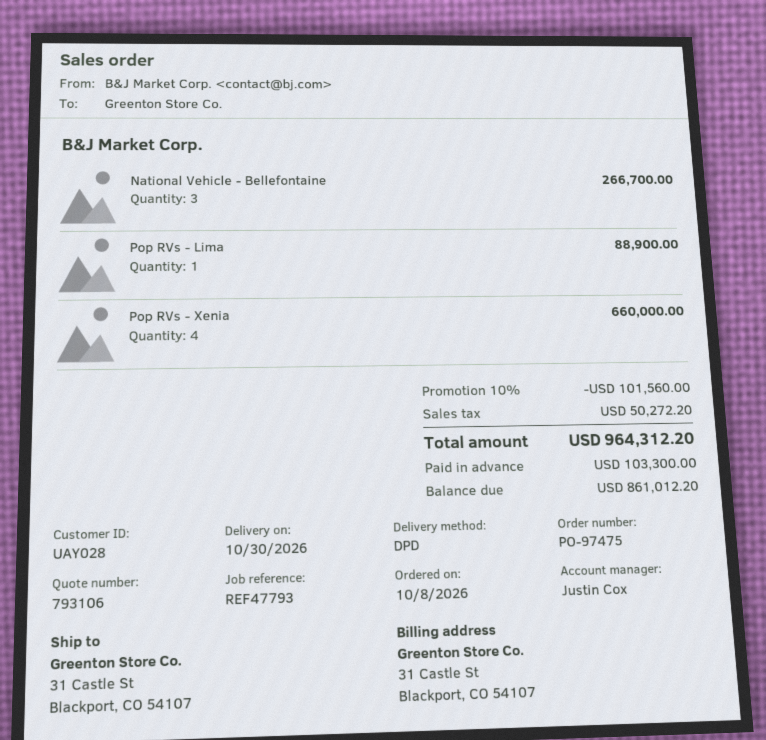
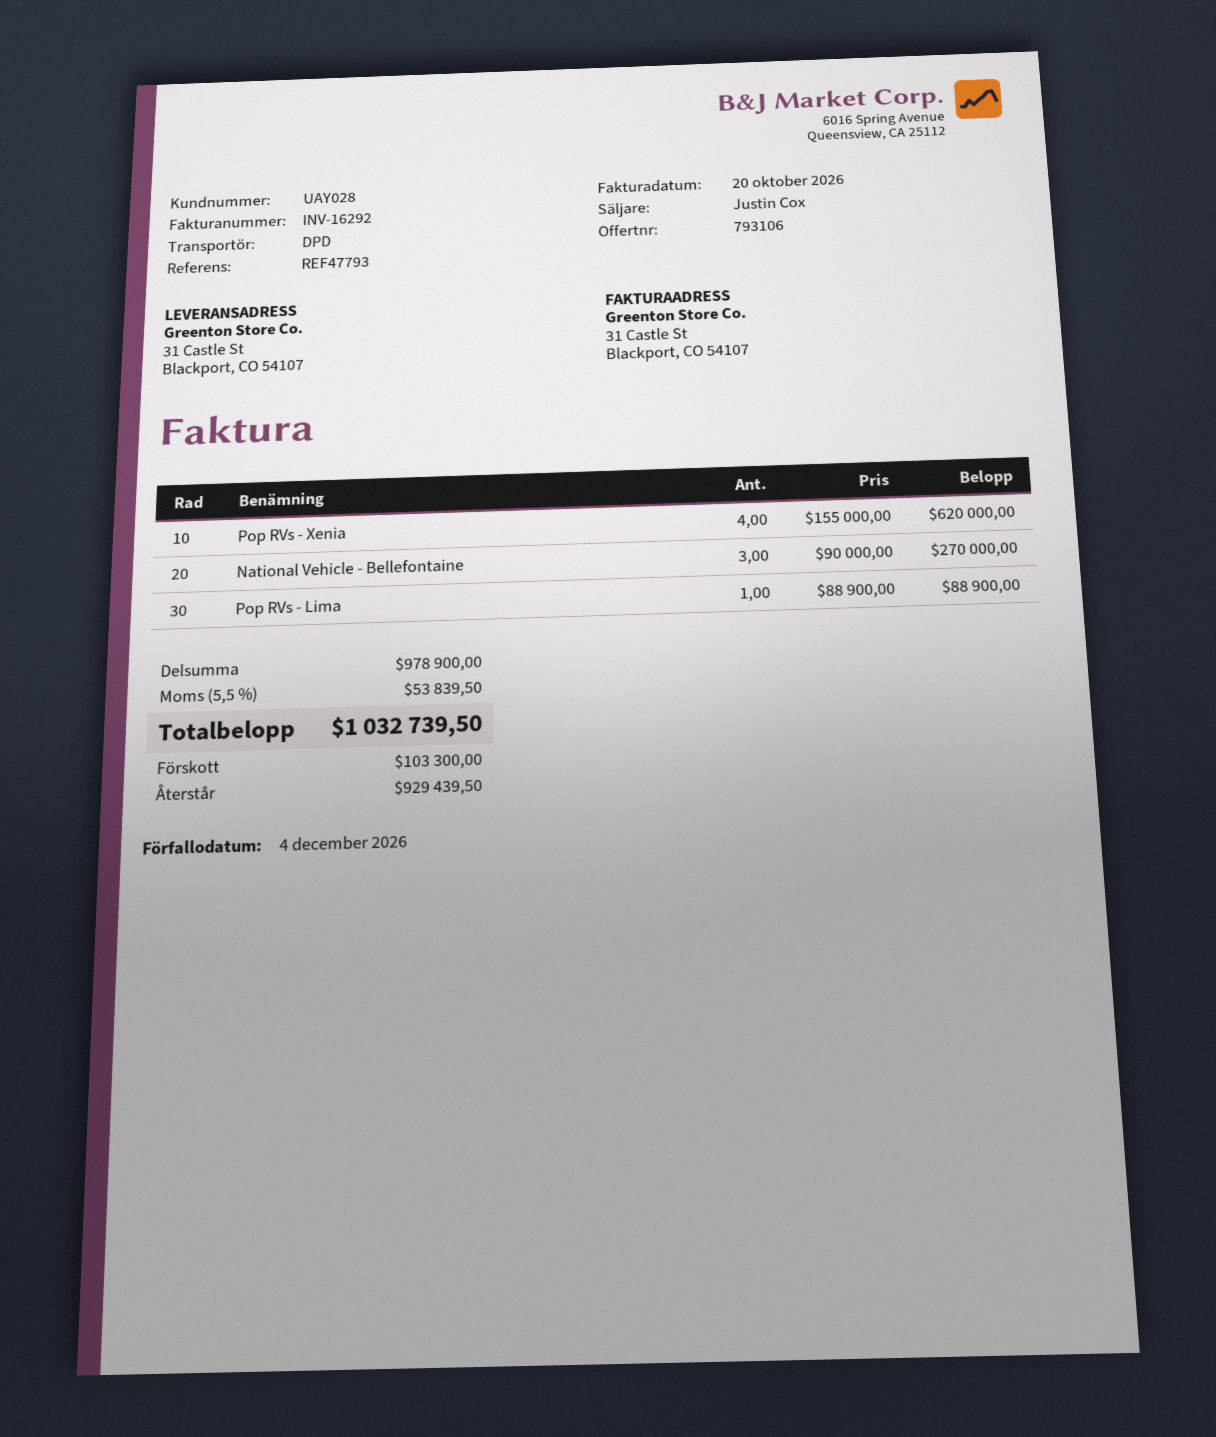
National Vehicle - Bellefontaine: 3 for 266700.00 -> 3 for 270000.00
Pop RVs - Xenia: 4 for 660000.00 -> 4 for 620000.00
discount: 10% = 101560.00 -> none
tax: 50272.20 -> 53839.50
total: 964312.20 -> 1032739.50
balance: 861012.20 -> 929439.50

